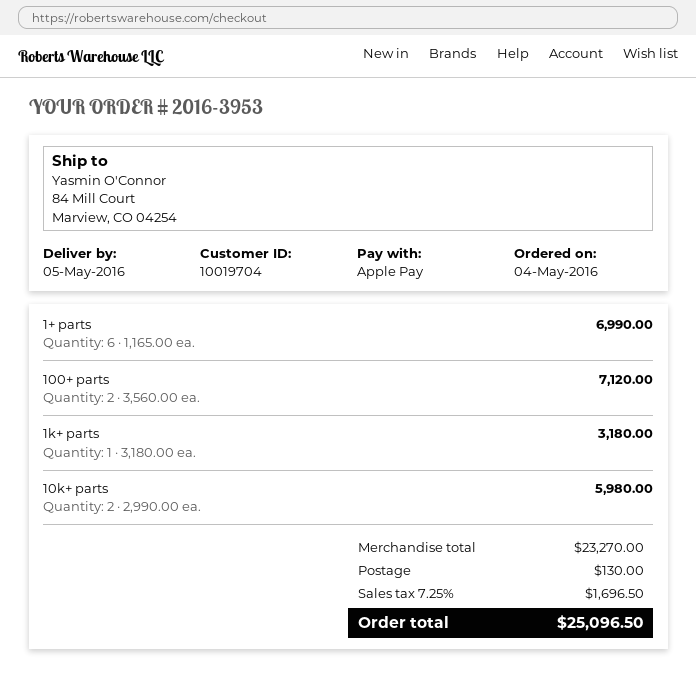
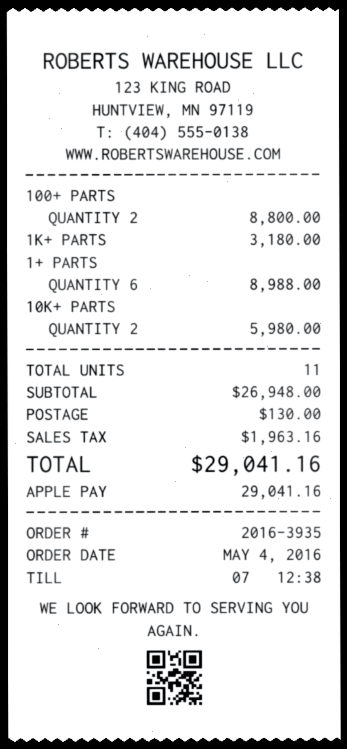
order number: 2016-3953 -> 2016-3935
1+ parts: 6 for 6990.00 -> 6 for 8988.00
100+ parts: 2 for 7120.00 -> 2 for 8800.00
subtotal: 23270.00 -> 26948.00
tax: 1696.50 -> 1963.16
total: 25096.50 -> 29041.16

